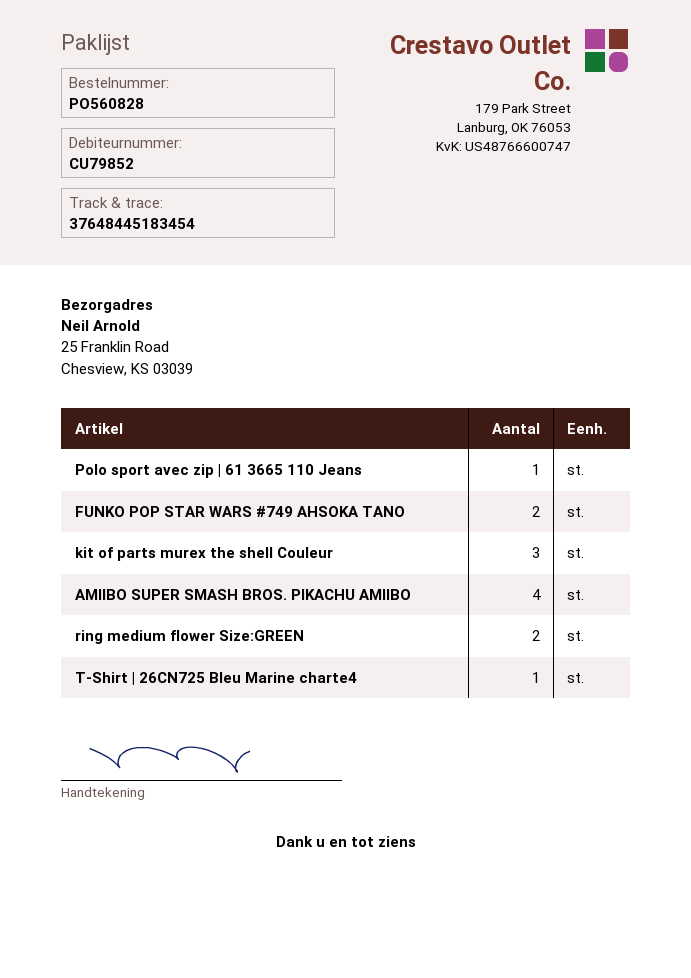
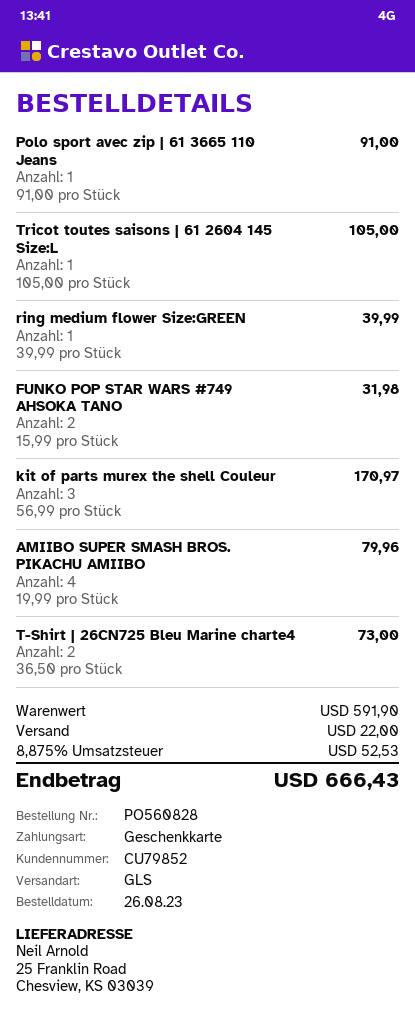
ring medium flower Size:GREEN: 2 -> 1
T-Shirt | 26CN725 Bleu Marine charte4: 1 -> 2
Tricot toutes saisons | 61 2604 145 Size:L: none -> 1

